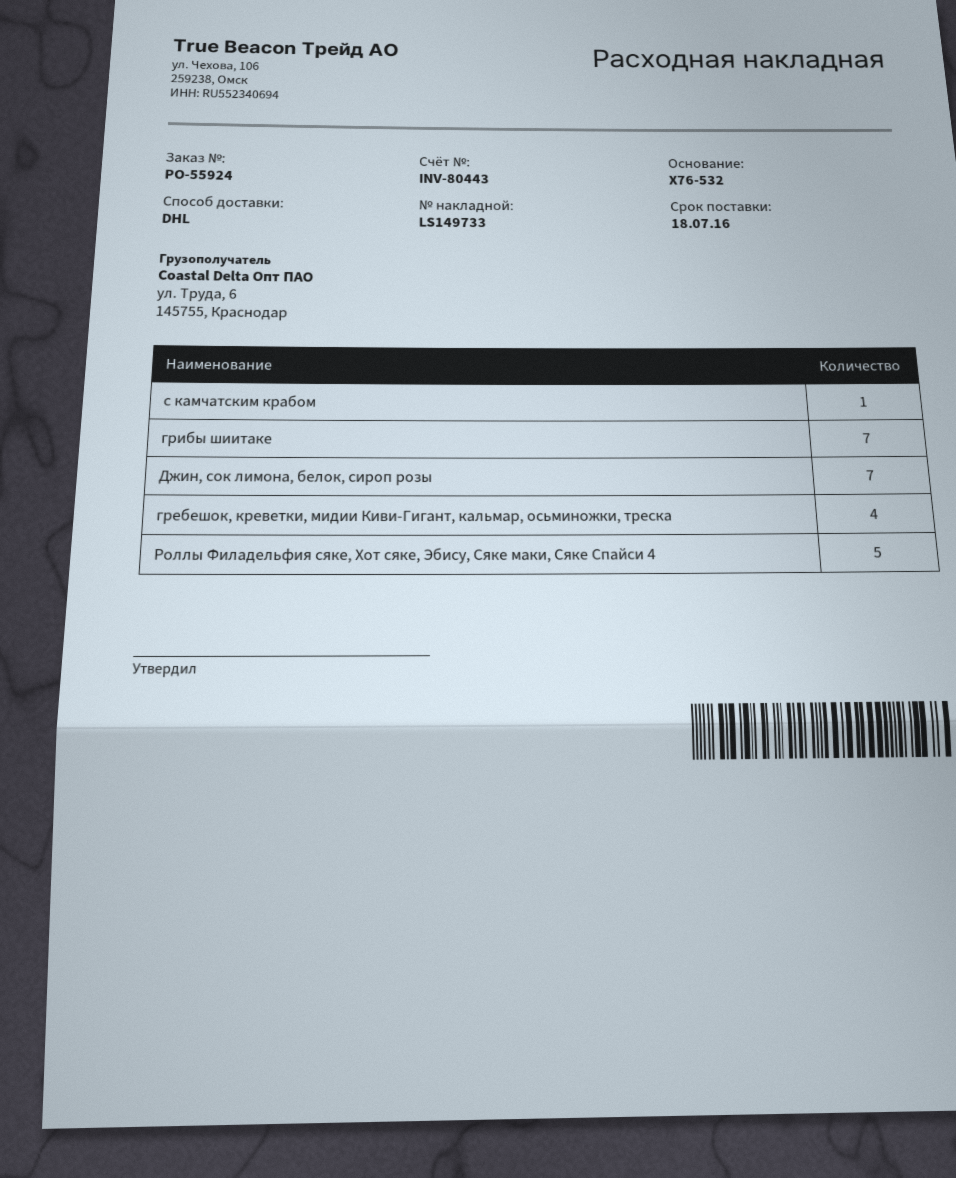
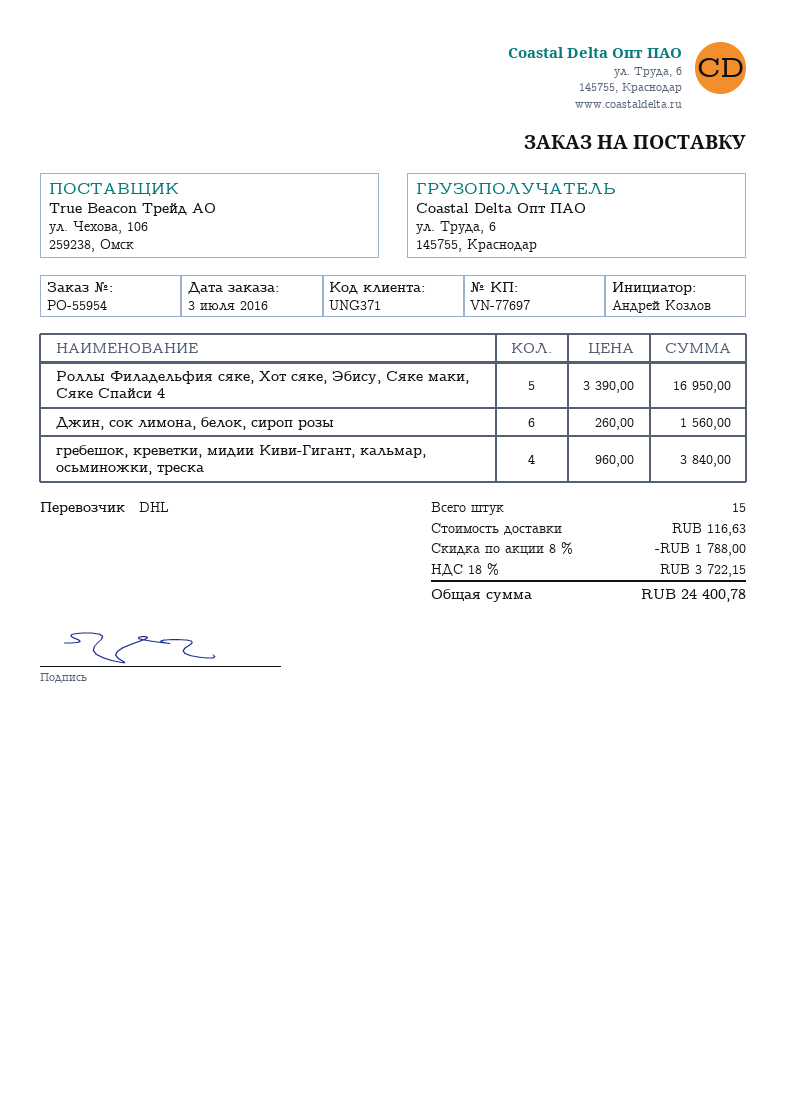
order number: PO-55924 -> PO-55954
с камчатским крабом: 1 -> none
грибы шиитаке: 7 -> none
Джин, сок лимона, белок, сироп розы: 7 -> 6

